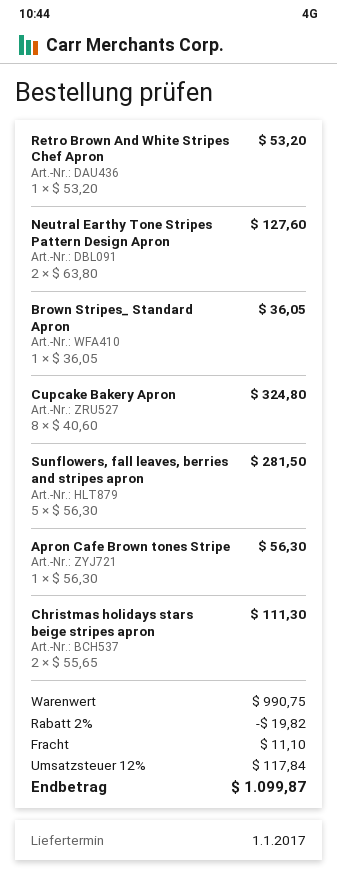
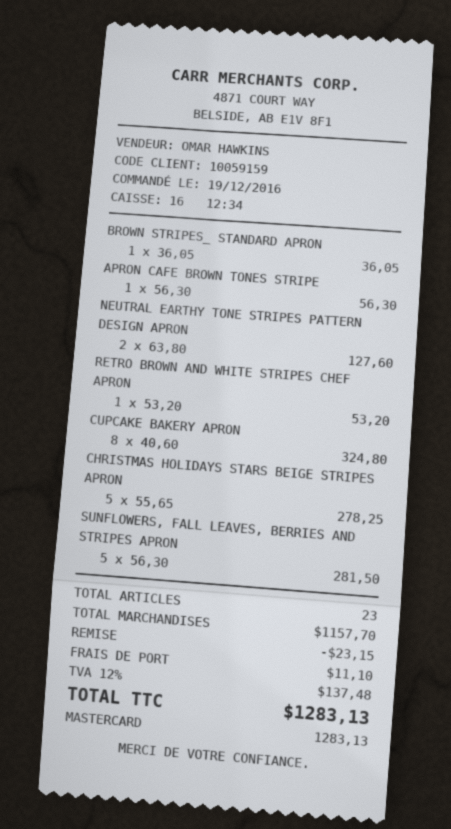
Christmas holidays stars beige stripes apron: 2 x 55.65 = 111.30 -> 5 x 55.65 = 278.25
subtotal: 990.75 -> 1157.70
discount: 19.82 -> 23.15
tax: 12% = 117.84 -> 12% = 137.48
total: 1099.87 -> 1283.13

